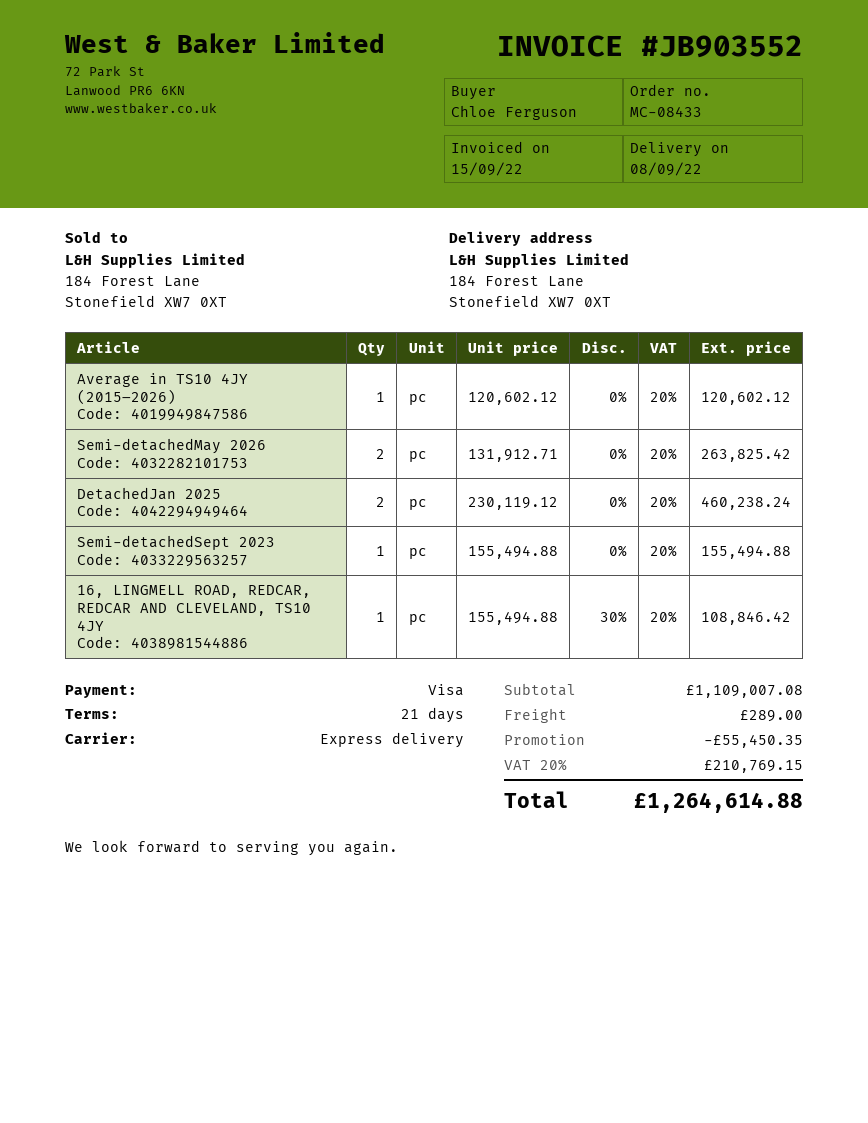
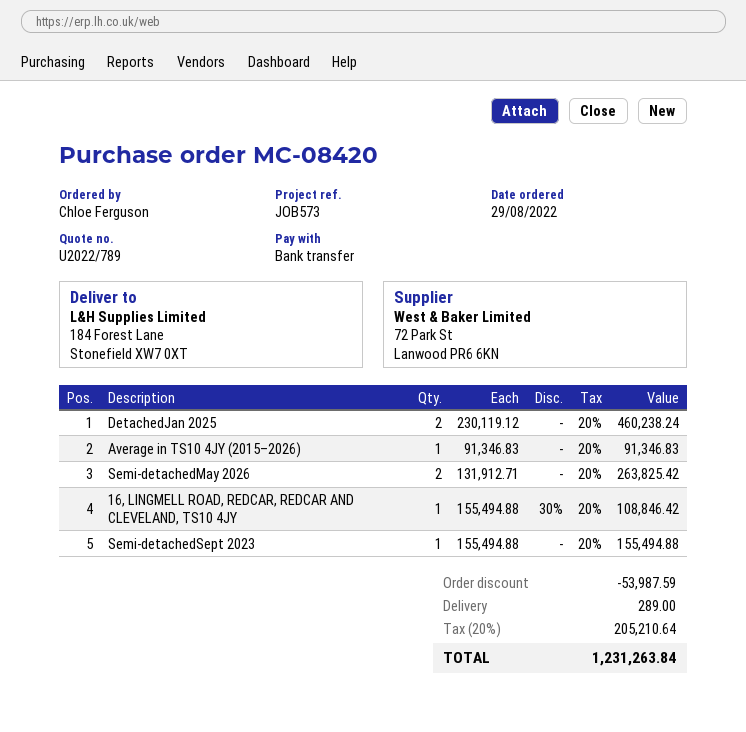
order number: MC-08433 -> MC-08420
payment method: Visa -> bank transfer
Average in TS10 4JY (2015–2026): 1 x 120602.12 = 120602.12 -> 1 x 91346.83 = 91346.83
discount: 55450.35 -> 53987.59
tax: 20% = 210769.15 -> 20% = 205210.64
total: 1264614.88 -> 1231263.84

